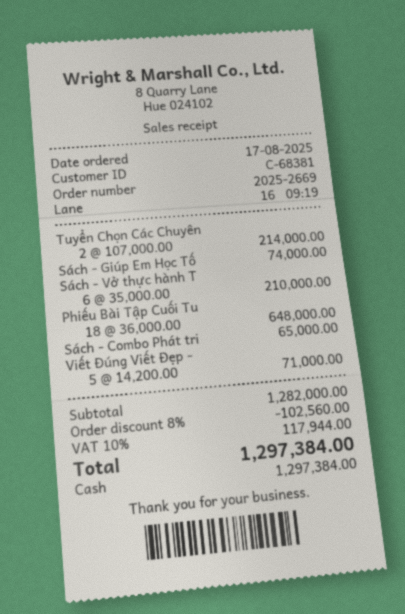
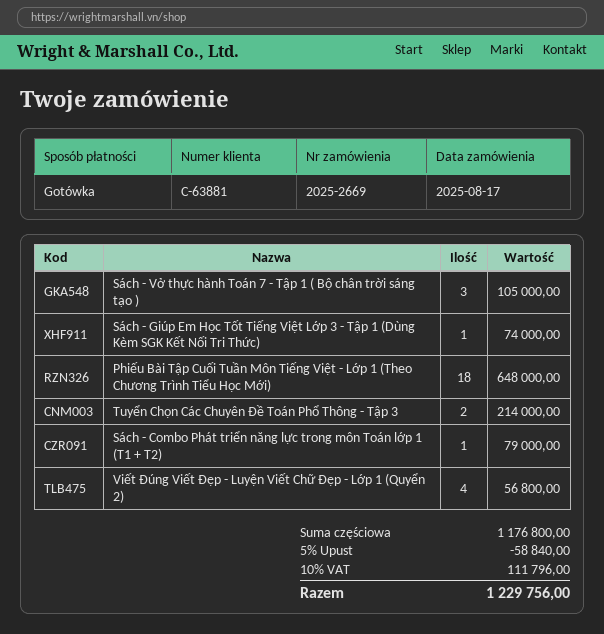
customer number: C-68381 -> C-63881
Sách - Vở thực hành T: 6 for 210000.00 -> 3 for 105000.00
Sách - Combo Phát tri: 1 for 65000.00 -> 1 for 79000.00
Viết Đúng Viết Đẹp -: 5 for 71000.00 -> 4 for 56800.00
subtotal: 1282000.00 -> 1176800.00
discount: 8% = 102560.00 -> 5% = 58840.00
tax: 10% = 117944.00 -> 10% = 111796.00
total: 1297384.00 -> 1229756.00

